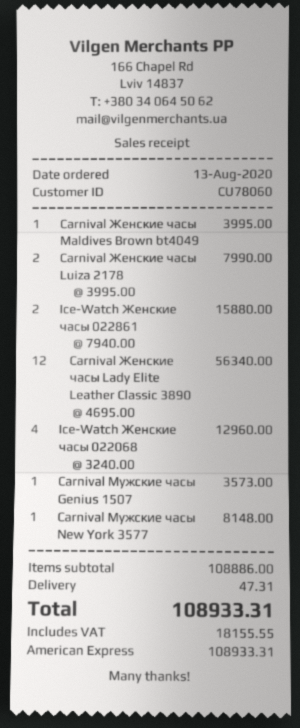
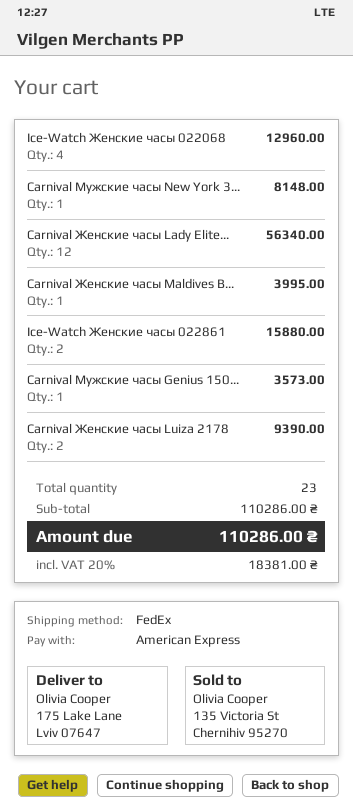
Carnival Женские часы Luiza 2178: 2 for 7990.00 -> 2 for 9390.00
subtotal: 108886.00 -> 110286.00
shipping: 47.31 -> none
tax: 18155.55 -> 18381.00
total: 108933.31 -> 110286.00

